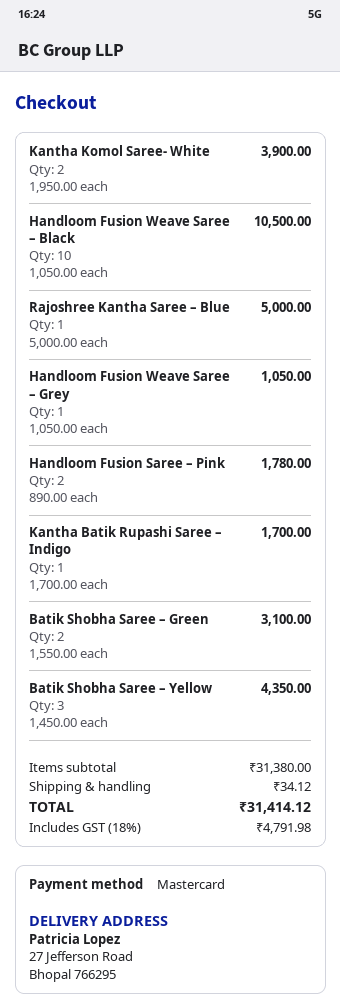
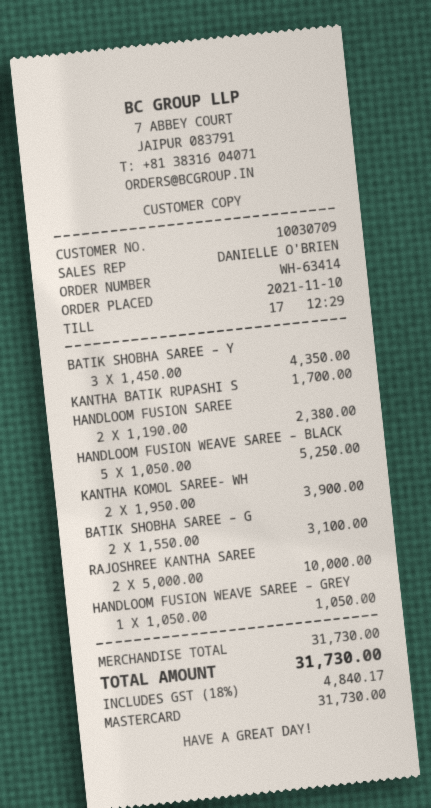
Handloom Fusion Weave Saree – Black: 10 x 1050.00 = 10500.00 -> 5 x 1050.00 = 5250.00
Rajoshree Kantha Saree – Blue: 1 x 5000.00 = 5000.00 -> 2 x 5000.00 = 10000.00
Handloom Fusion Saree – Pink: 2 x 890.00 = 1780.00 -> 2 x 1190.00 = 2380.00
subtotal: 31380.00 -> 31730.00
shipping: 34.12 -> none
tax: 18% = 4791.98 -> 18% = 4840.17
total: 31414.12 -> 31730.00

